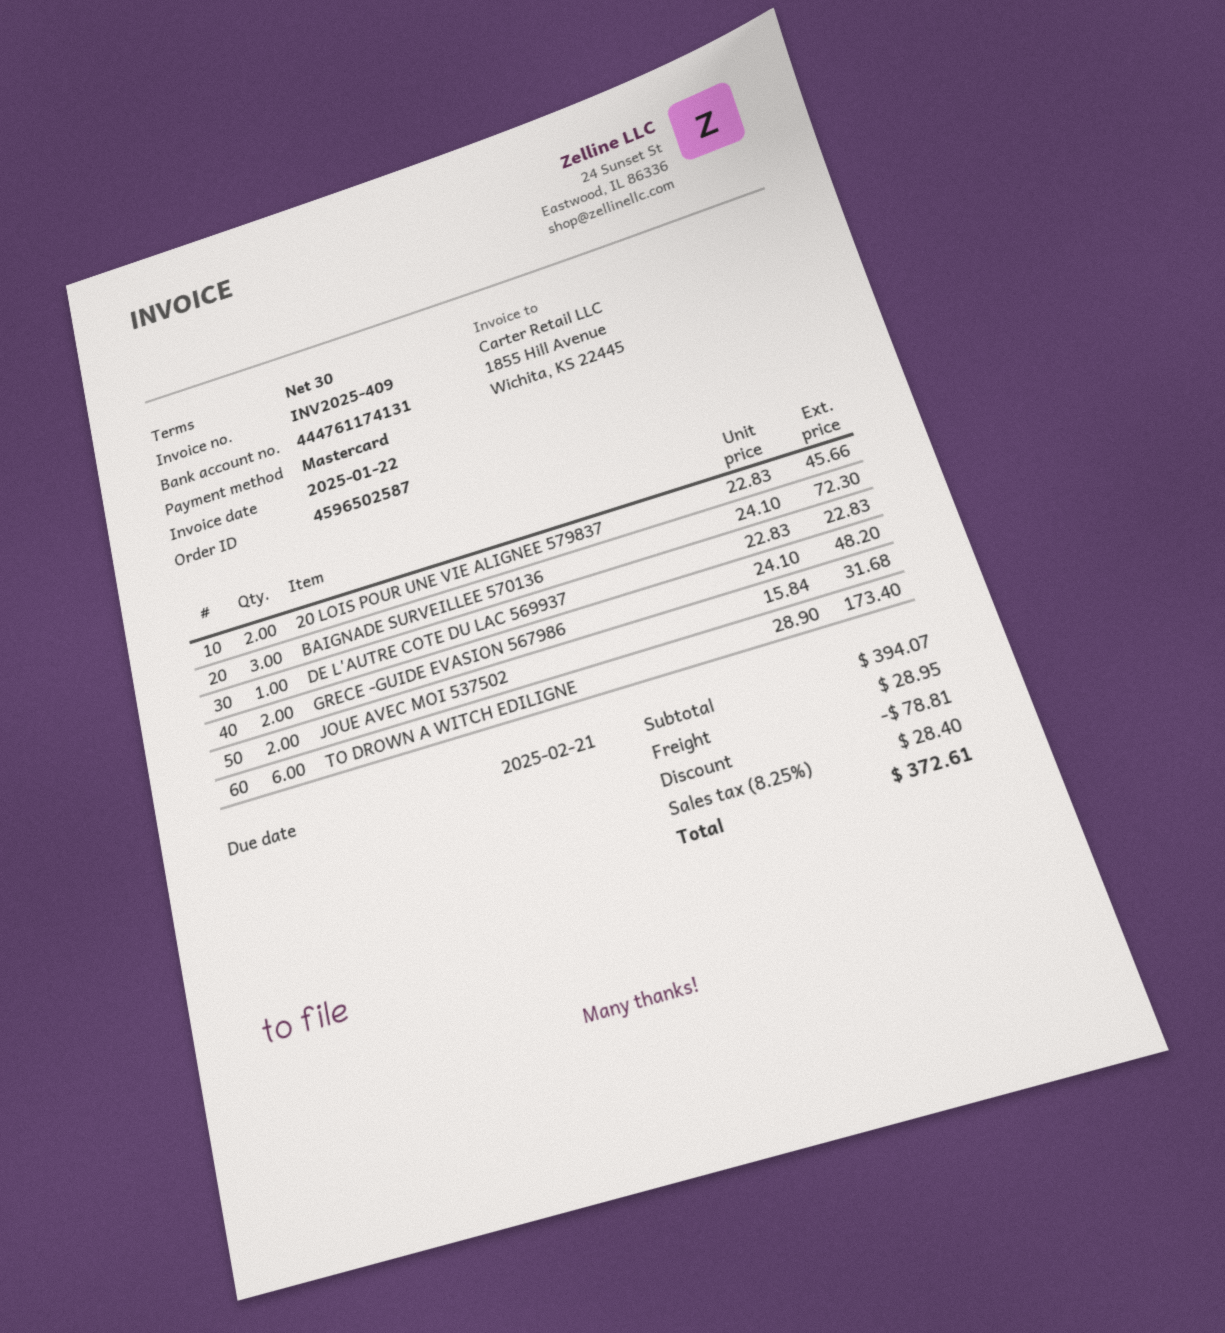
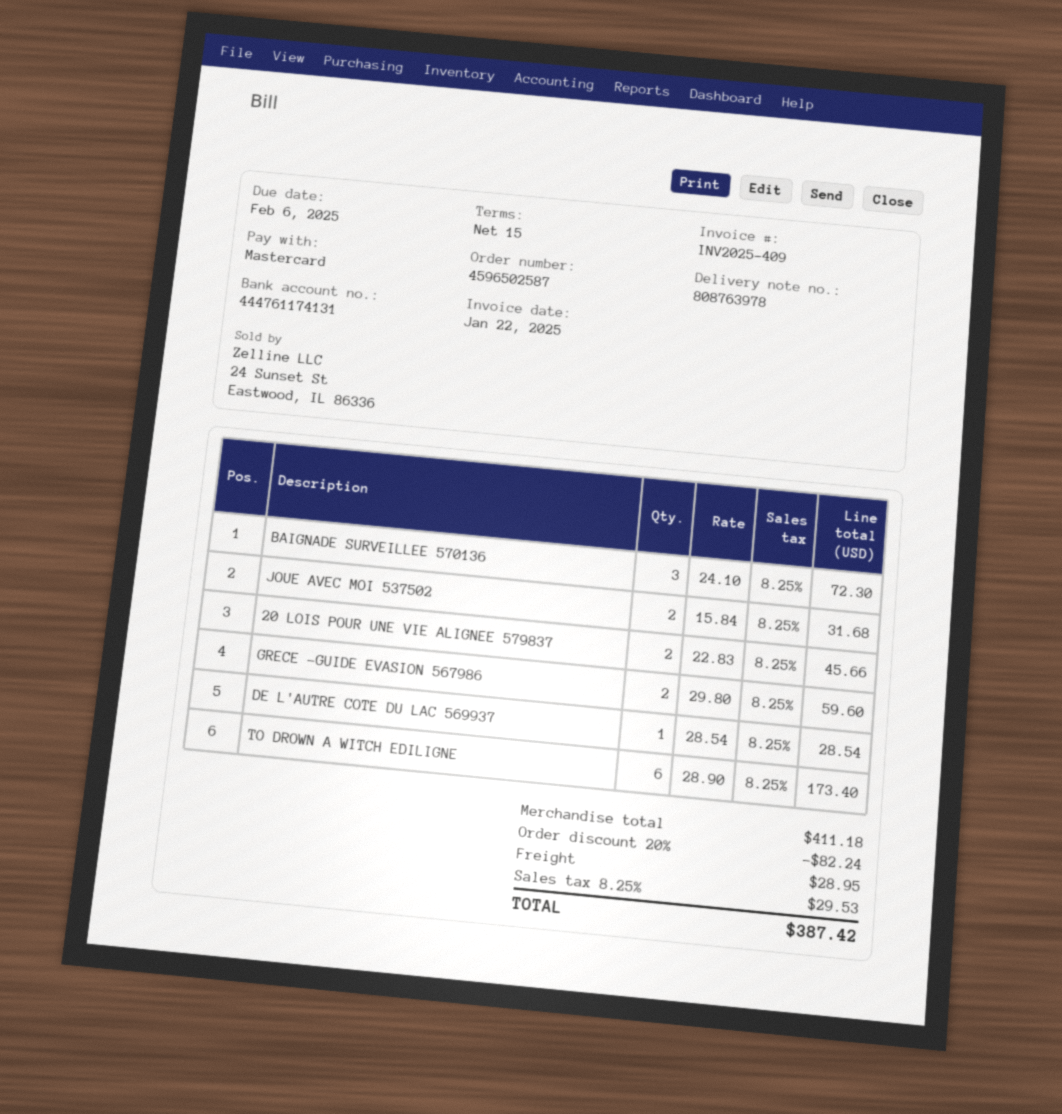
payment terms: 30 days -> 15 days
due date: 2025-02-21 -> 2025-02-06
DE L'AUTRE COTE DU LAC 569937: 1 x 22.83 = 22.83 -> 1 x 28.54 = 28.54
GRECE -GUIDE EVASION 567986: 2 x 24.10 = 48.20 -> 2 x 29.80 = 59.60
subtotal: 394.07 -> 411.18
discount: 78.81 -> 82.24
tax: 8.25% = 28.40 -> 8.25% = 29.53
total: 372.61 -> 387.42

